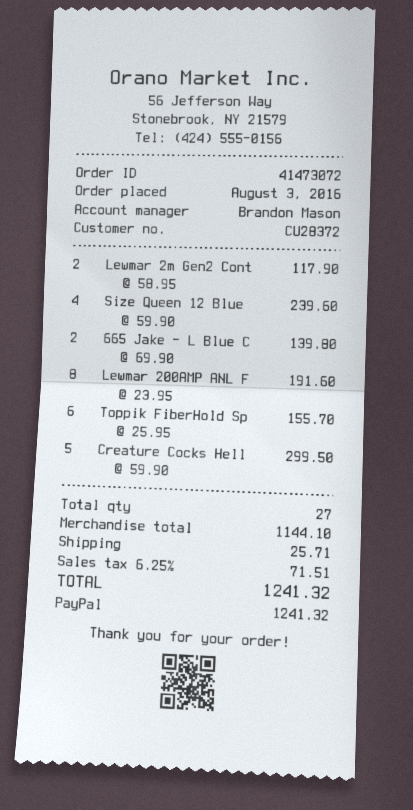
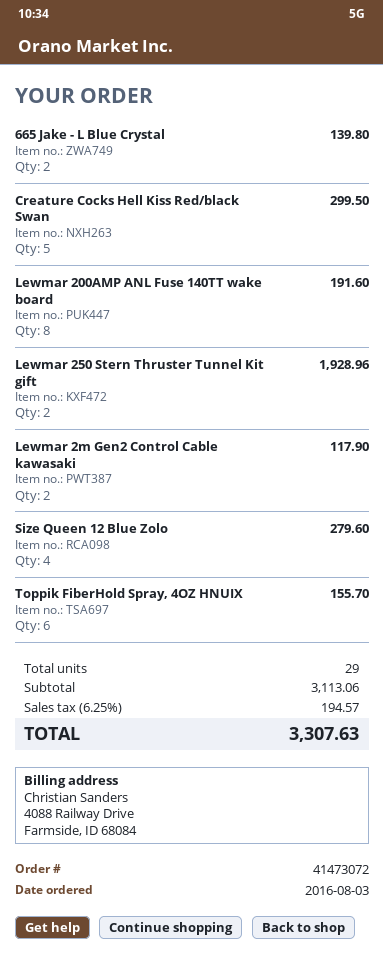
Size Queen 12 Blue: 4 for 239.60 -> 4 for 279.60
Lewmar 250 Stern Thruster Tunnel Kit gift: none -> 2 for 1928.96
total quantity: 27 -> 29
subtotal: 1144.10 -> 3113.06
shipping: 25.71 -> none
tax: 6.25% = 71.51 -> 6.25% = 194.57
total: 1241.32 -> 3307.63

